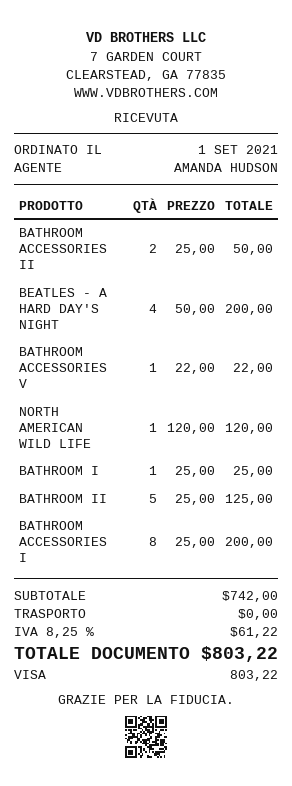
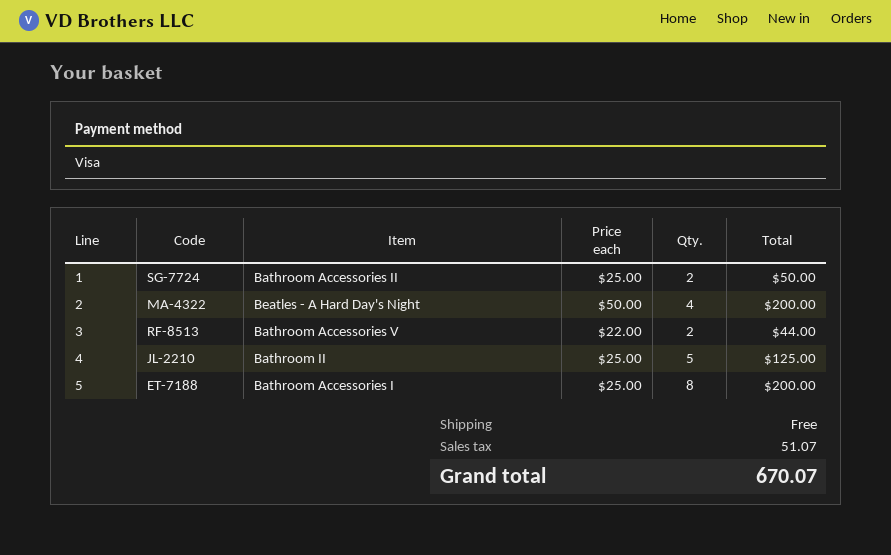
BATHROOM ACCESSORIES V: 1 x 22.00 = 22.00 -> 2 x 22.00 = 44.00
NORTH AMERICAN WILD LIFE: 1 x 120.00 = 120.00 -> none
BATHROOM I: 1 x 25.00 = 25.00 -> none
tax: 61.22 -> 51.07
total: 803.22 -> 670.07

